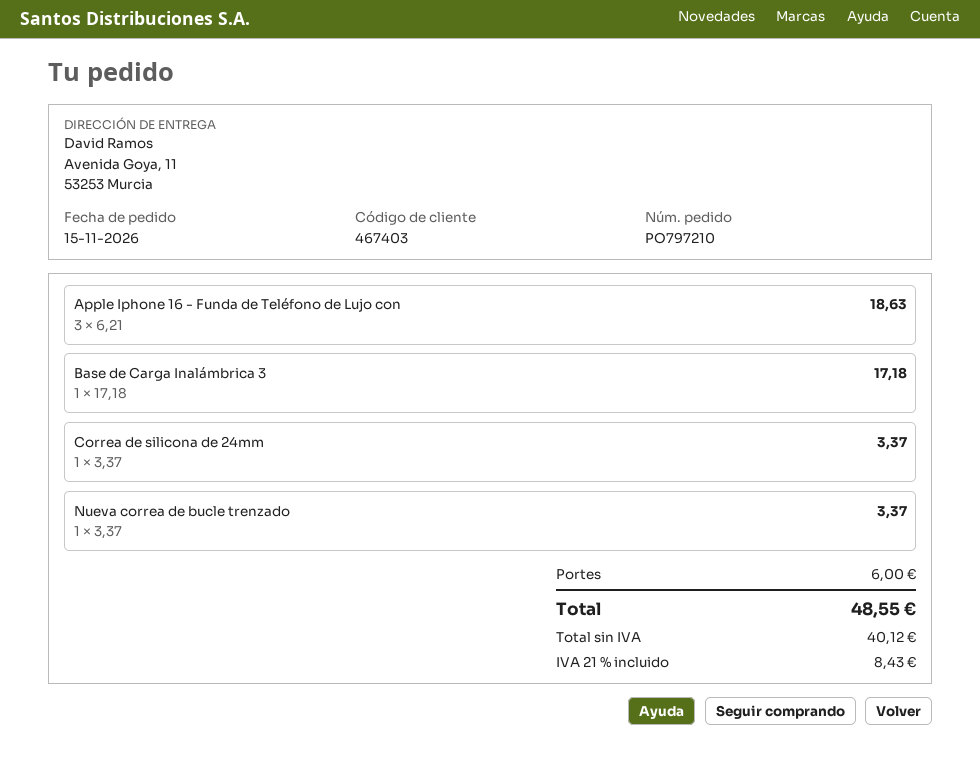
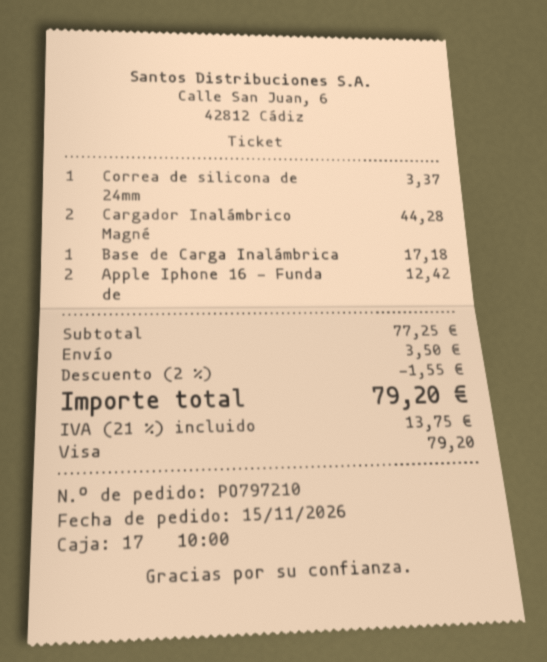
Apple Iphone 16 - Funda de Teléfono de Lujo con: 3 for 18.63 -> 2 for 12.42
Nueva correa de bucle trenzado: 1 for 3.37 -> none
Cargador Inalámbrico Magné: none -> 2 for 44.28
discount: none -> 2% = 1.55
shipping: 6.00 -> 3.50
tax: 21% = 8.43 -> 21% = 13.75
total: 48.55 -> 79.20

